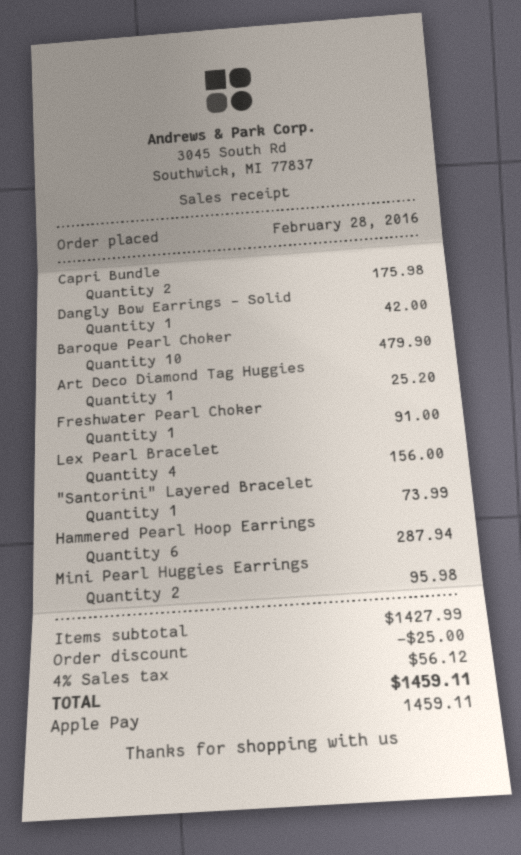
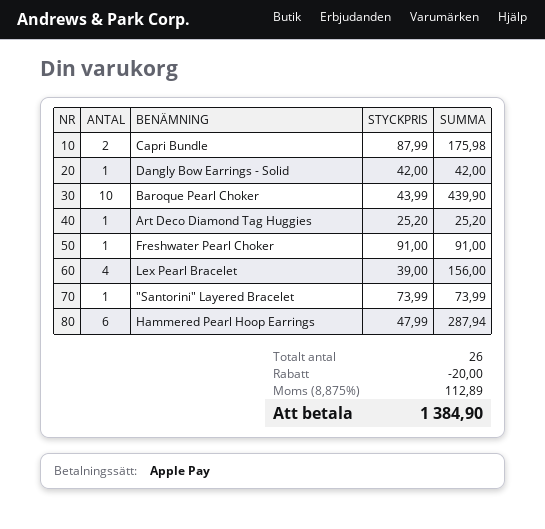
Baroque Pearl Choker: 10 for 479.90 -> 10 for 439.90
Mini Pearl Huggies Earrings: 2 for 95.98 -> none
discount: 25.00 -> 20.00
tax: 4% = 56.12 -> 8.875% = 112.89
total: 1459.11 -> 1384.90

